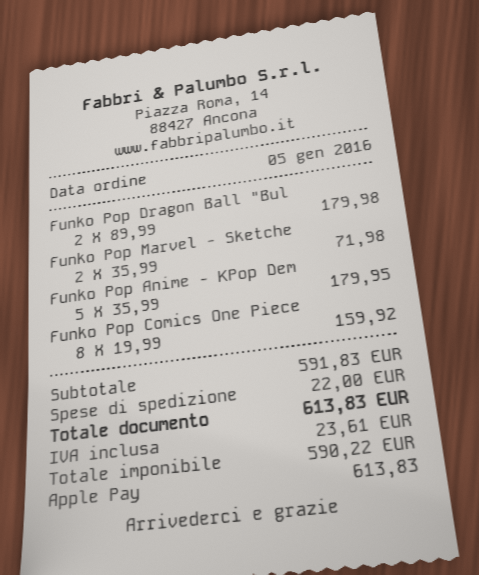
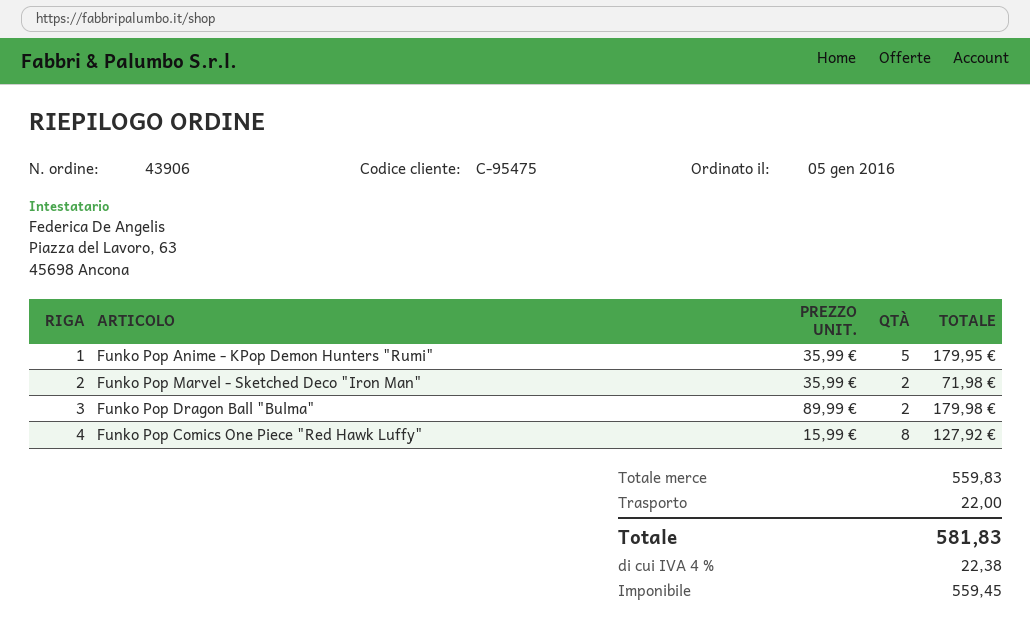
Funko Pop Comics One Piece: 8 x 19.99 = 159.92 -> 8 x 15.99 = 127.92
subtotal: 591.83 -> 559.83
net: 590.22 -> 559.45
tax: 23.61 -> 22.38
total: 613.83 -> 581.83

